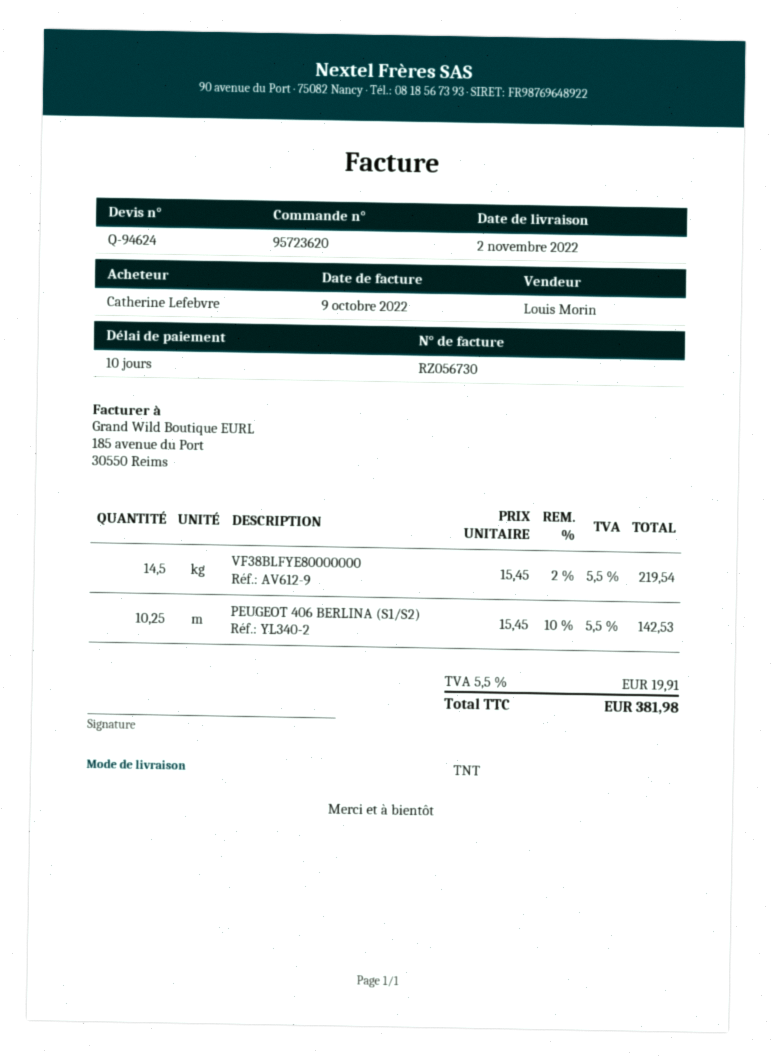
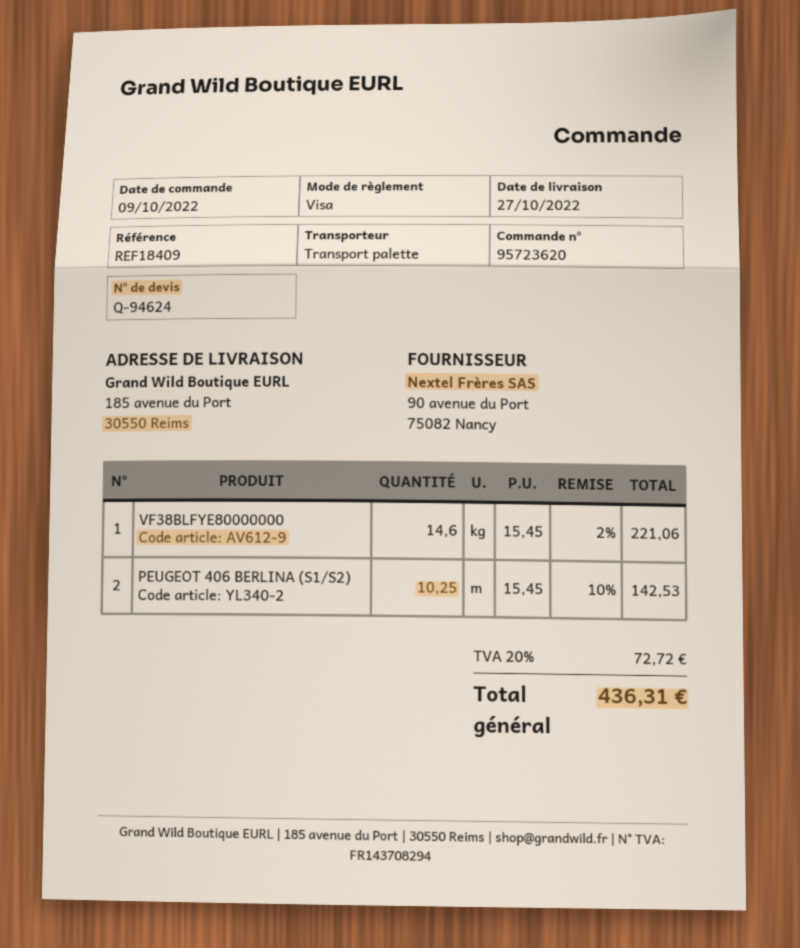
delivery date: 2022-11-02 -> 2022-10-27
shipping method: TNT -> pallet freight
VF38BLFYE80000000: 14.5 x 15.45 - 2% = 219.54 -> 14.6 x 15.45 - 2% = 221.06
tax: 5.5% = 19.91 -> 20% = 72.72
total: 381.98 -> 436.31

